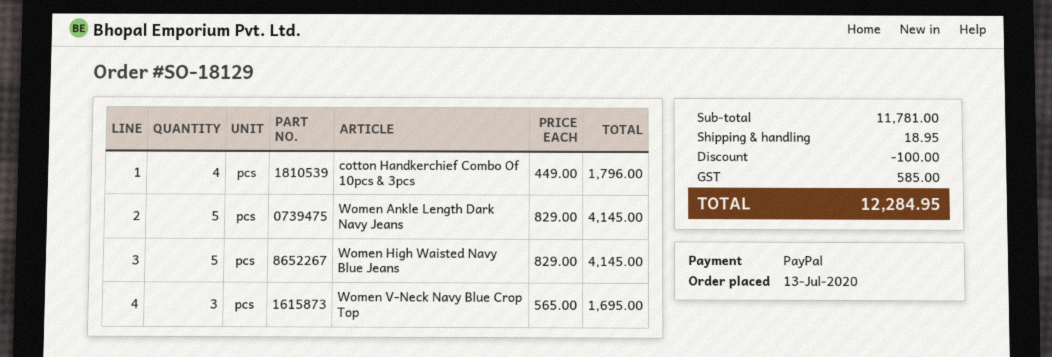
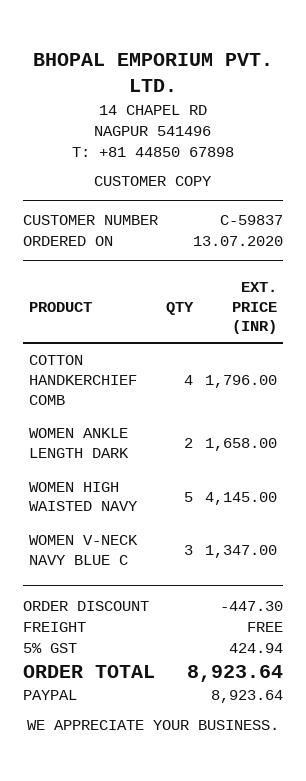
Women Ankle Length Dark Navy Jeans: 5 for 4145.00 -> 2 for 1658.00
Women V-Neck Navy Blue Crop Top: 3 for 1695.00 -> 3 for 1347.00
discount: 100.00 -> 447.30
shipping: 18.95 -> 0.00
tax: 585.00 -> 424.94
total: 12284.95 -> 8923.64

